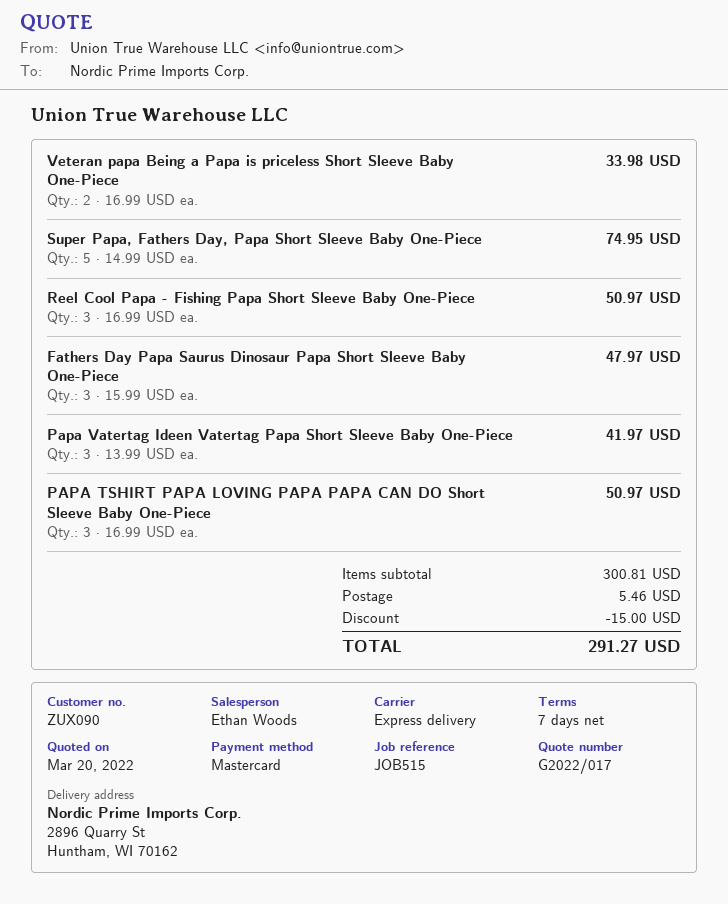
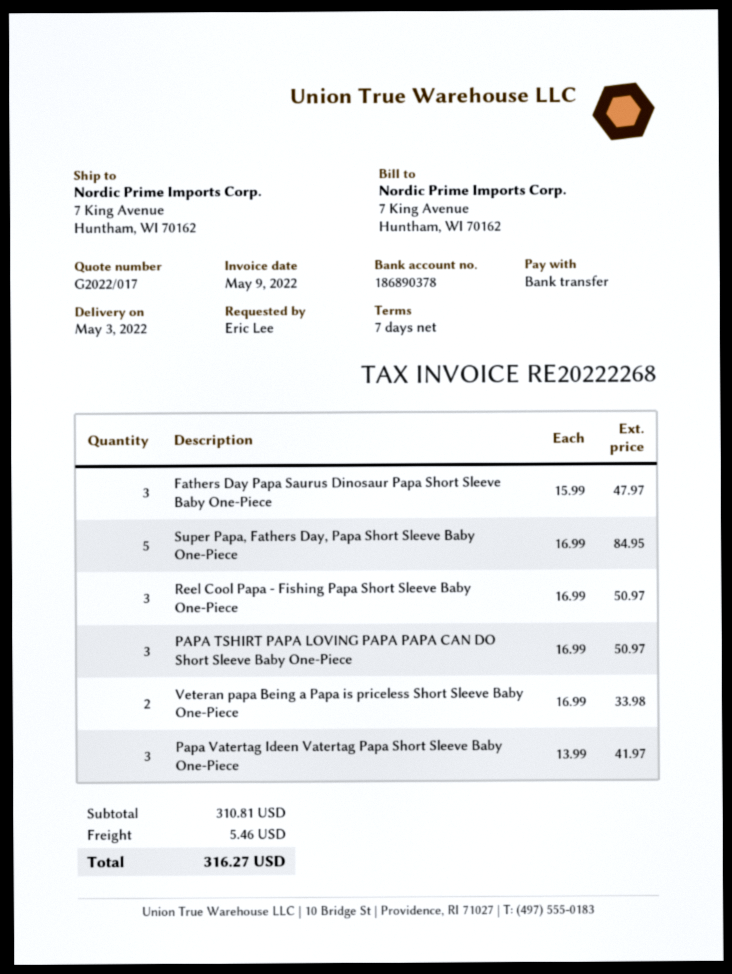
payment method: Mastercard -> bank transfer
ship to: 2896 Quarry St, Huntham, WI 70162 -> 7 King Avenue, Huntham, WI 70162
Super Papa, Fathers Day, Papa Short Sleeve Baby One-Piece: 5 x 14.99 = 74.95 -> 5 x 16.99 = 84.95
subtotal: 300.81 -> 310.81
discount: 15.00 -> none
total: 291.27 -> 316.27

